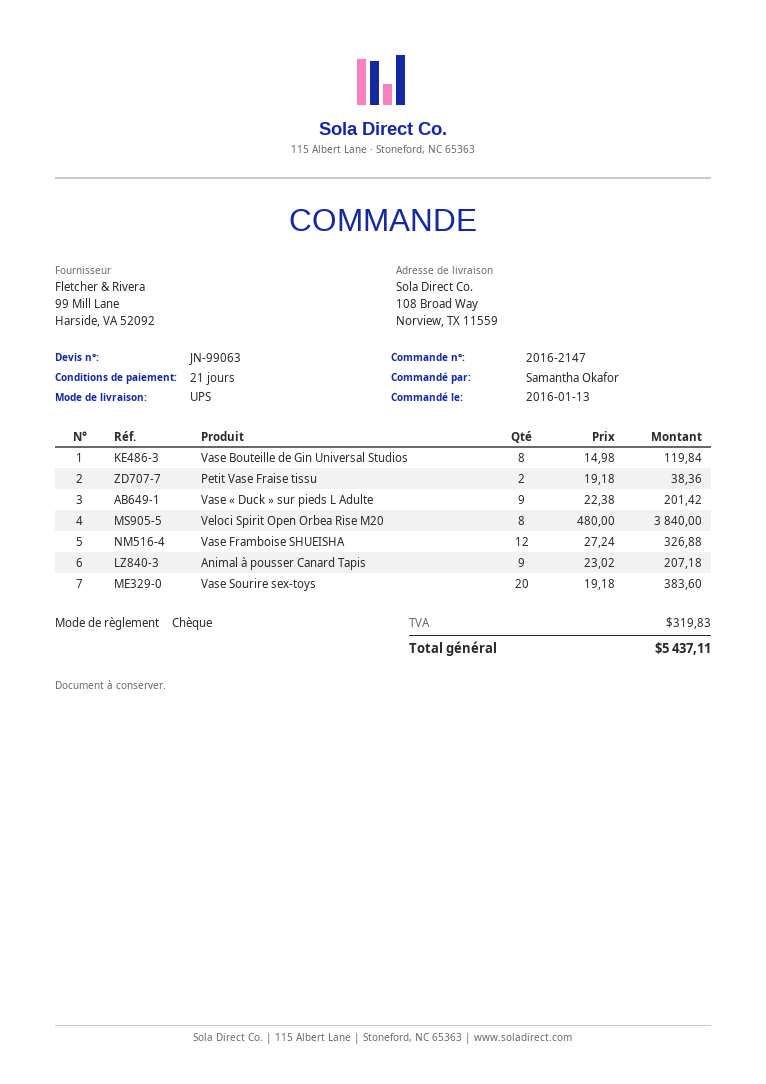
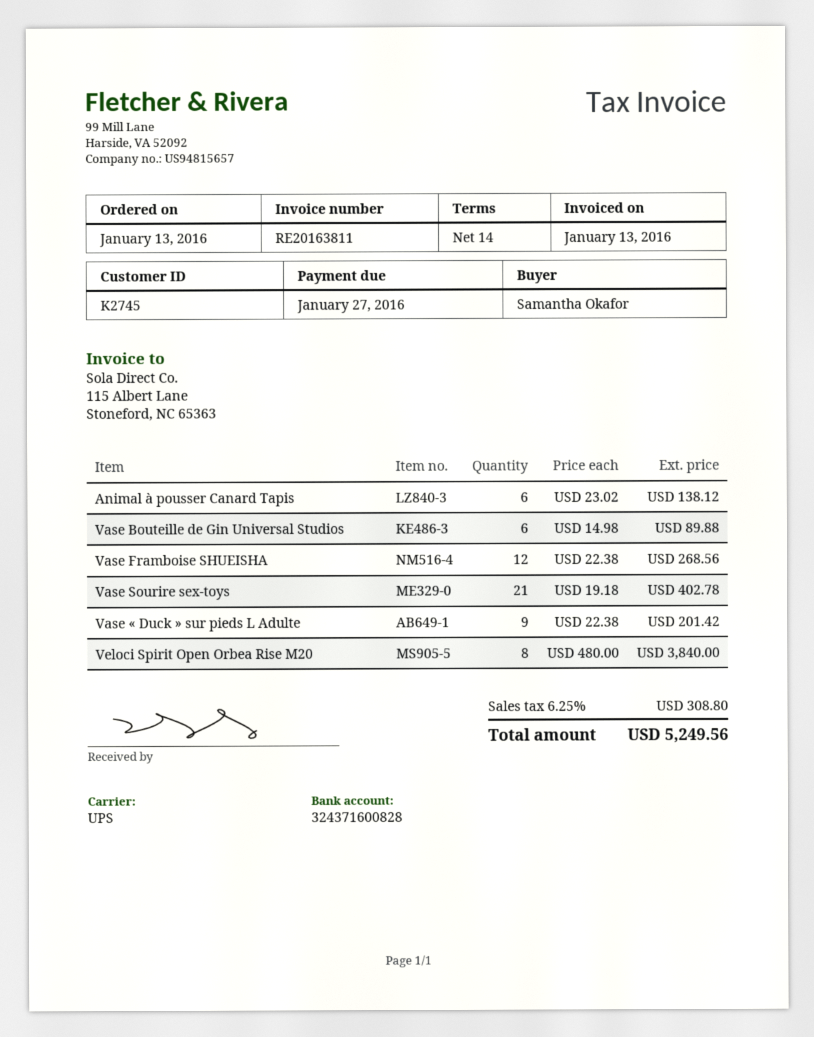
payment terms: 21 days -> 14 days
Vase Bouteille de Gin Universal Studios: 8 x 14.98 = 119.84 -> 6 x 14.98 = 89.88
Petit Vase Fraise tissu: 2 x 19.18 = 38.36 -> none
Vase Framboise SHUEISHA: 12 x 27.24 = 326.88 -> 12 x 22.38 = 268.56
Animal à pousser Canard Tapis: 9 x 23.02 = 207.18 -> 6 x 23.02 = 138.12
Vase Sourire sex-toys: 20 x 19.18 = 383.60 -> 21 x 19.18 = 402.78
tax: 319.83 -> 308.80
total: 5437.11 -> 5249.56

